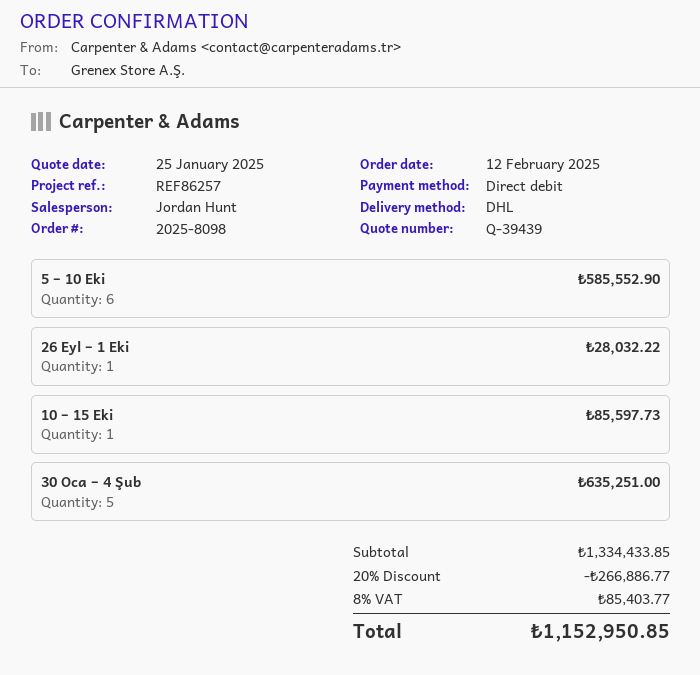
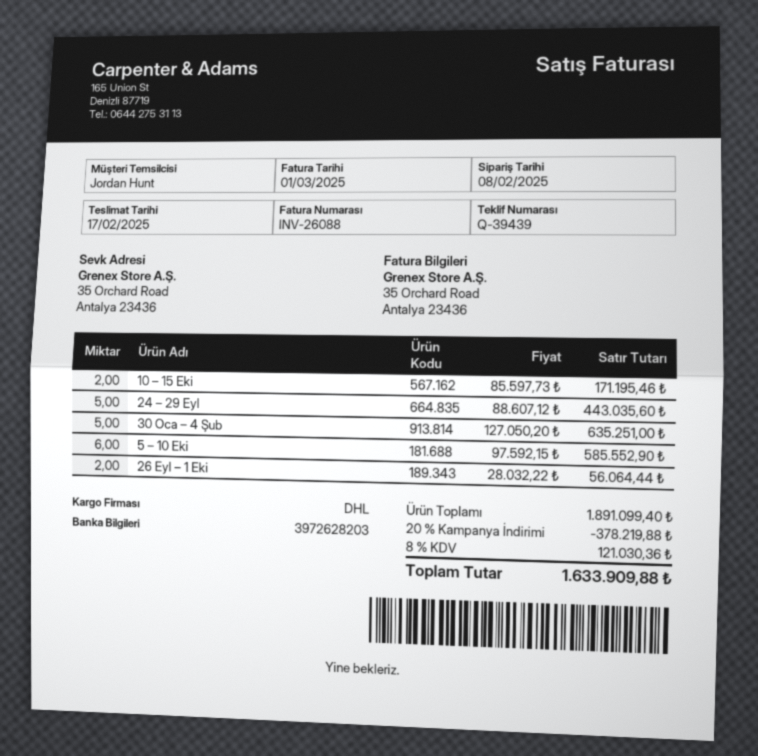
order date: 2025-02-12 -> 2025-02-08
26 Eyl – 1 Eki: 1 for 28032.22 -> 2 for 56064.44
10 – 15 Eki: 1 for 85597.73 -> 2 for 171195.46
24 – 29 Eyl: none -> 5 for 443035.60
subtotal: 1334433.85 -> 1891099.40
discount: 20% = 266886.77 -> 20% = 378219.88
tax: 8% = 85403.77 -> 8% = 121030.36
total: 1152950.85 -> 1633909.88

